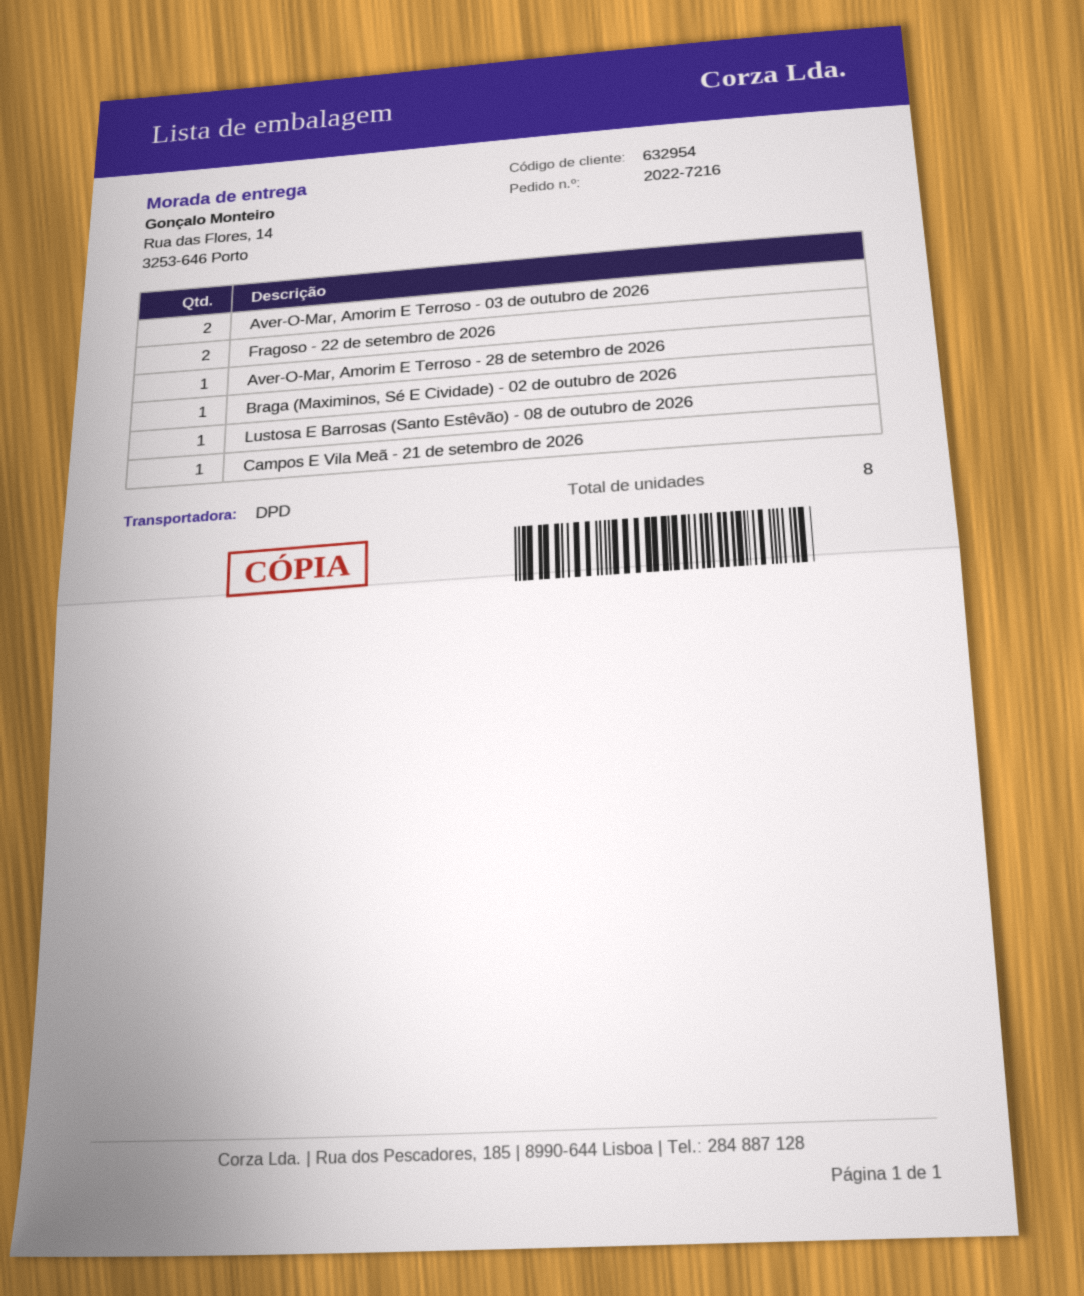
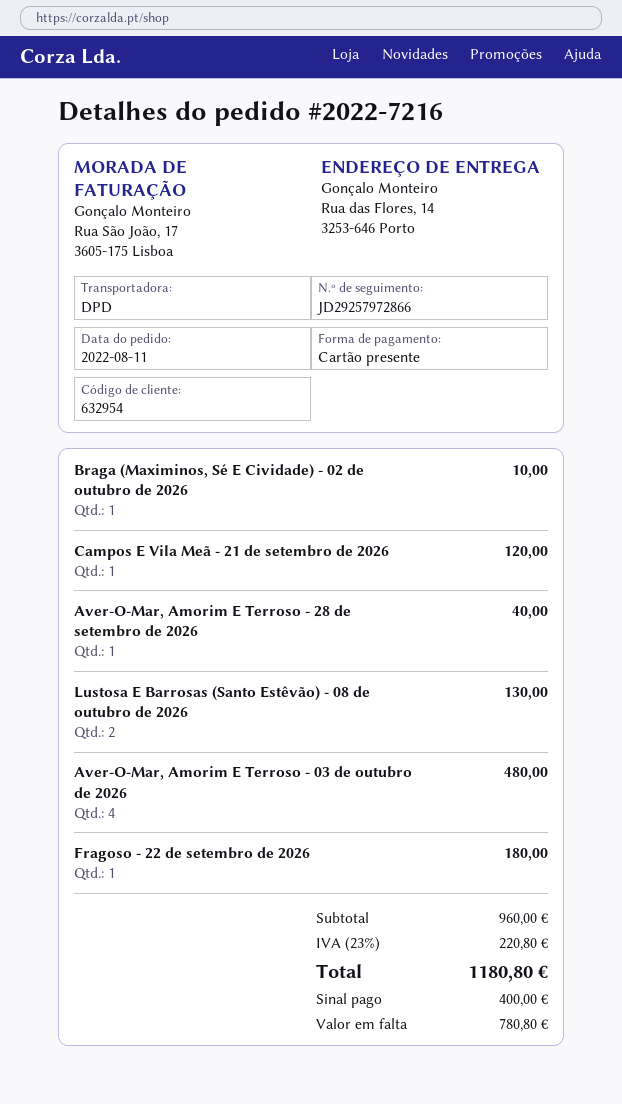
Aver-O-Mar, Amorim E Terroso - 03 de outubro de 2026: 2 -> 4
Fragoso - 22 de setembro de 2026: 2 -> 1
Lustosa E Barrosas (Santo Estêvão) - 08 de outubro de 2026: 1 -> 2

